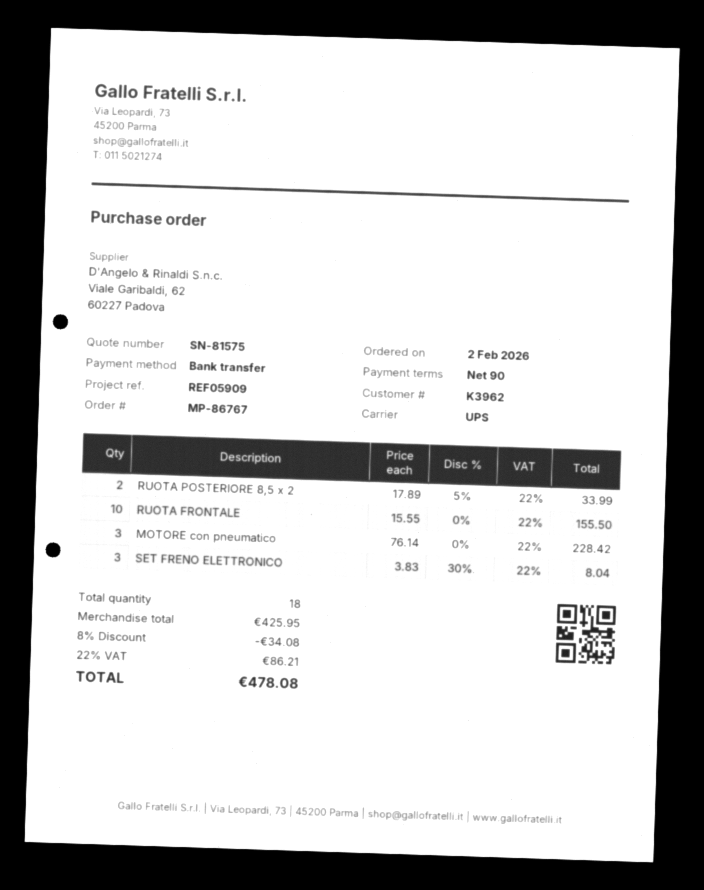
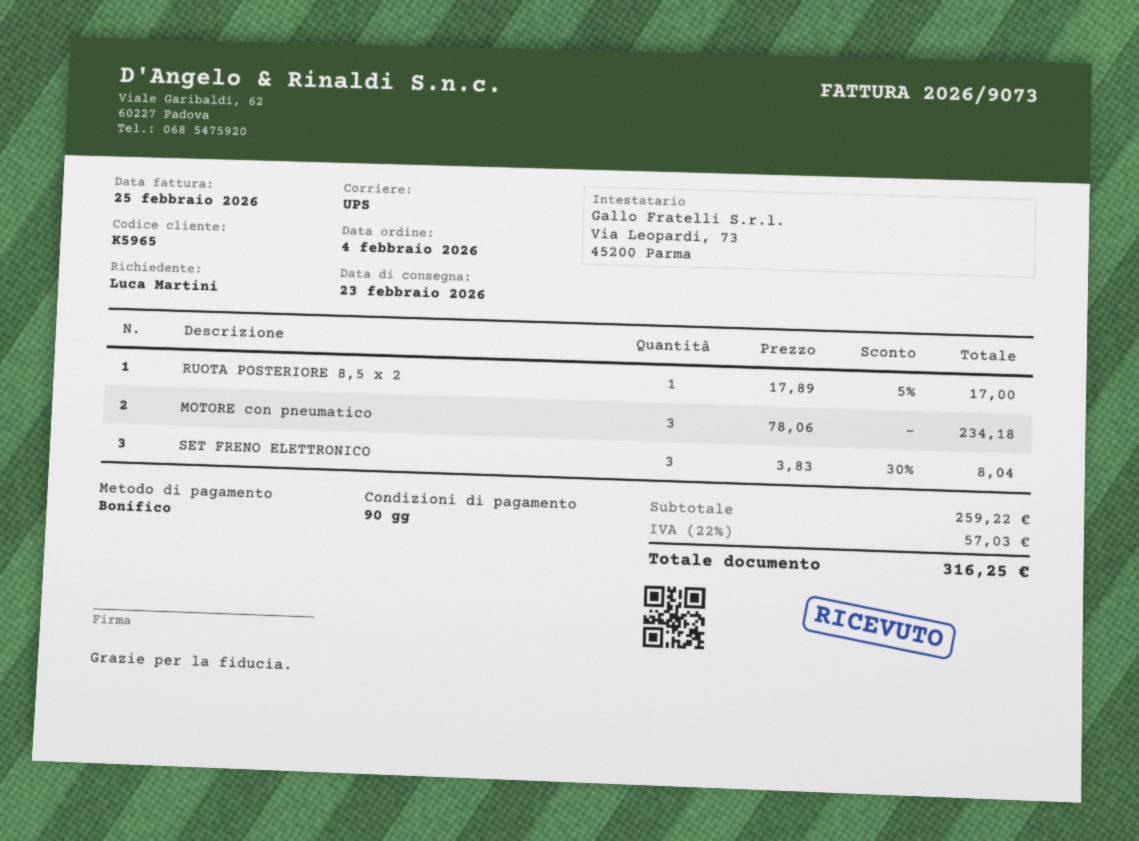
order date: 2026-02-02 -> 2026-02-04
customer number: K3962 -> K5965
RUOTA POSTERIORE 8,5 x 2: 2 x 17.89 - 5% = 33.99 -> 1 x 17.89 - 5% = 17.00
RUOTA FRONTALE: 10 x 15.55 = 155.50 -> none
MOTORE con pneumatico: 3 x 76.14 = 228.42 -> 3 x 78.06 = 234.18
subtotal: 425.95 -> 259.22
discount: 8% = 34.08 -> none
tax: 22% = 86.21 -> 22% = 57.03
total: 478.08 -> 316.25

